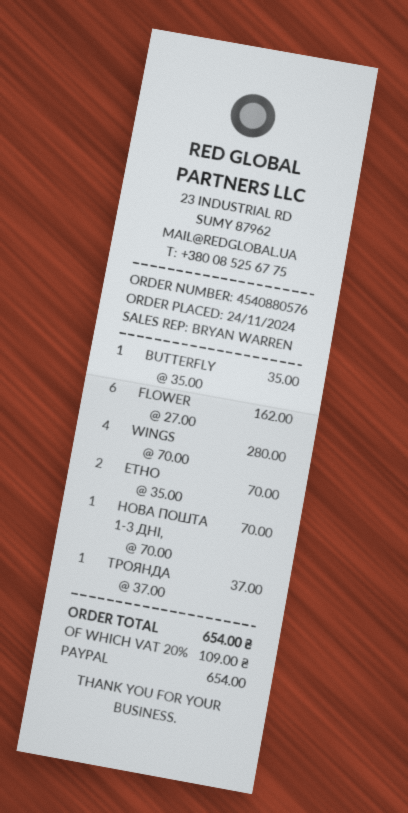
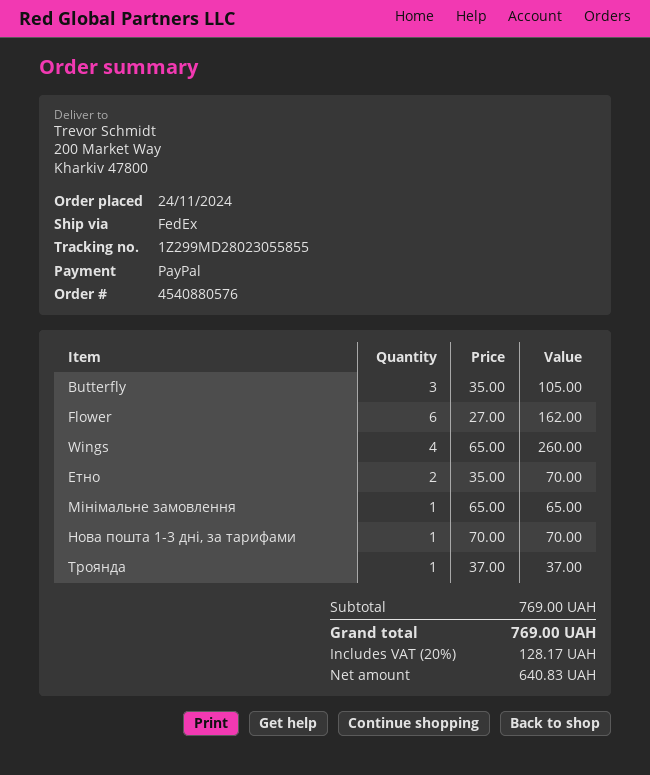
BUTTERFLY: 1 x 35.00 = 35.00 -> 3 x 35.00 = 105.00
WINGS: 4 x 70.00 = 280.00 -> 4 x 65.00 = 260.00
Мінімальне замовлення: none -> 1 x 65.00 = 65.00
tax: 20% = 109.00 -> 20% = 128.17
total: 654.00 -> 769.00

